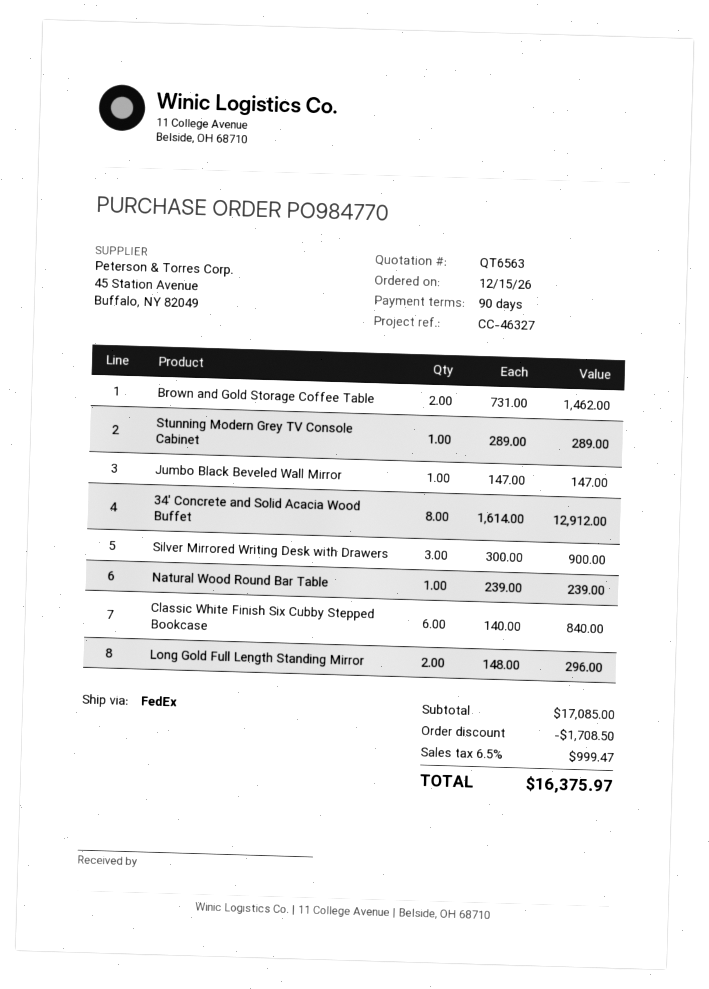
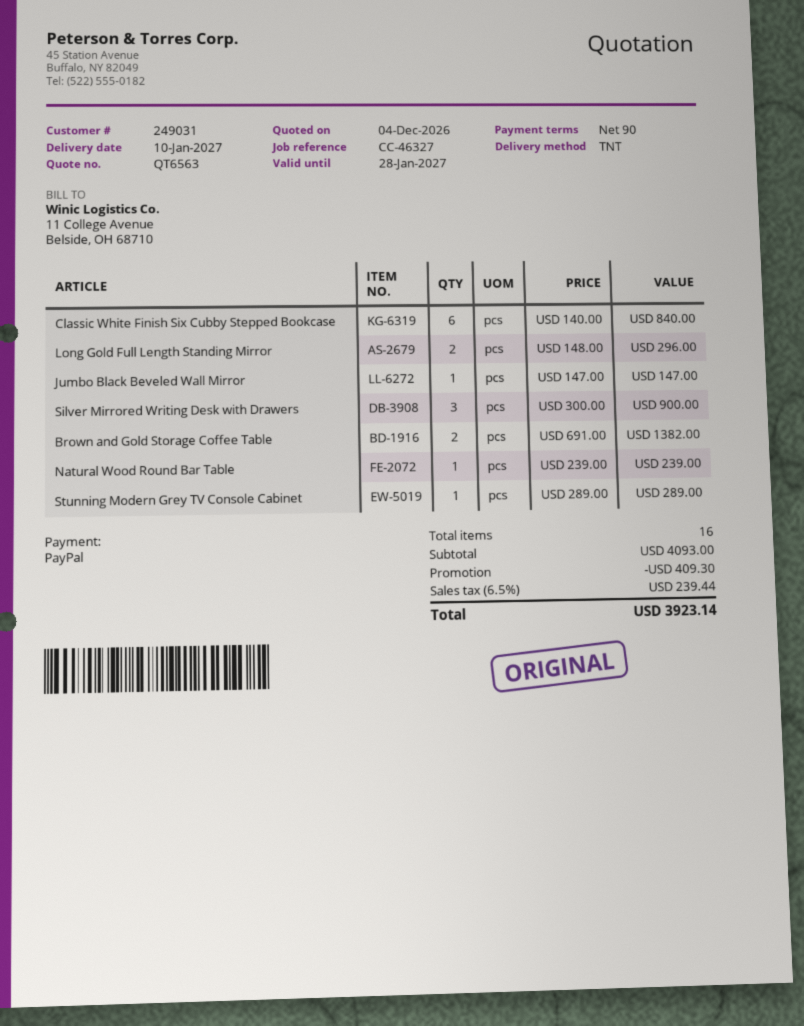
shipping method: FedEx -> TNT
Brown and Gold Storage Coffee Table: 2 x 731.00 = 1462.00 -> 2 x 691.00 = 1382.00
34' Concrete and Solid Acacia Wood Buffet: 8 x 1614.00 = 12912.00 -> none
subtotal: 17085.00 -> 4093.00
discount: 1708.50 -> 409.30
tax: 6.5% = 999.47 -> 6.5% = 239.44
total: 16375.97 -> 3923.14

